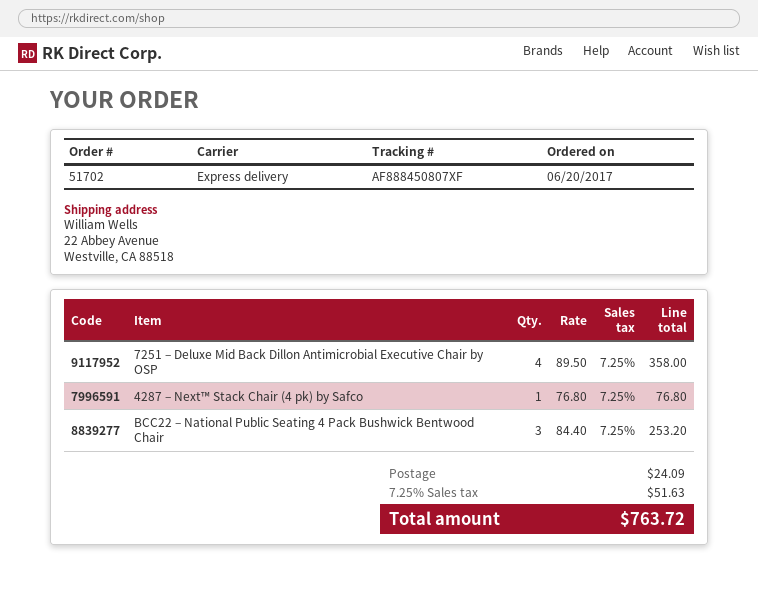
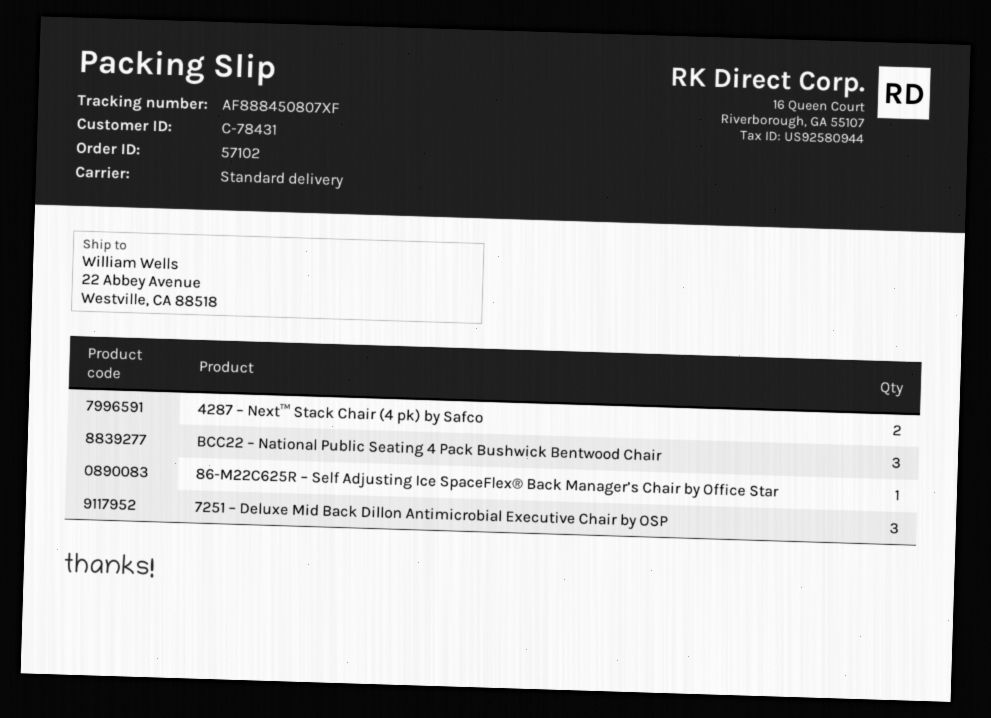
order number: 51702 -> 57102
shipping method: express -> standard
7251 – Deluxe Mid Back Dillon Antimicrobial Executive Chair by OSP: 4 -> 3
4287 – Next™ Stack Chair (4 pk) by Safco: 1 -> 2
86-M22C625R – Self Adjusting Ice SpaceFlex® Back Manager’s Chair by Office Star: none -> 1

